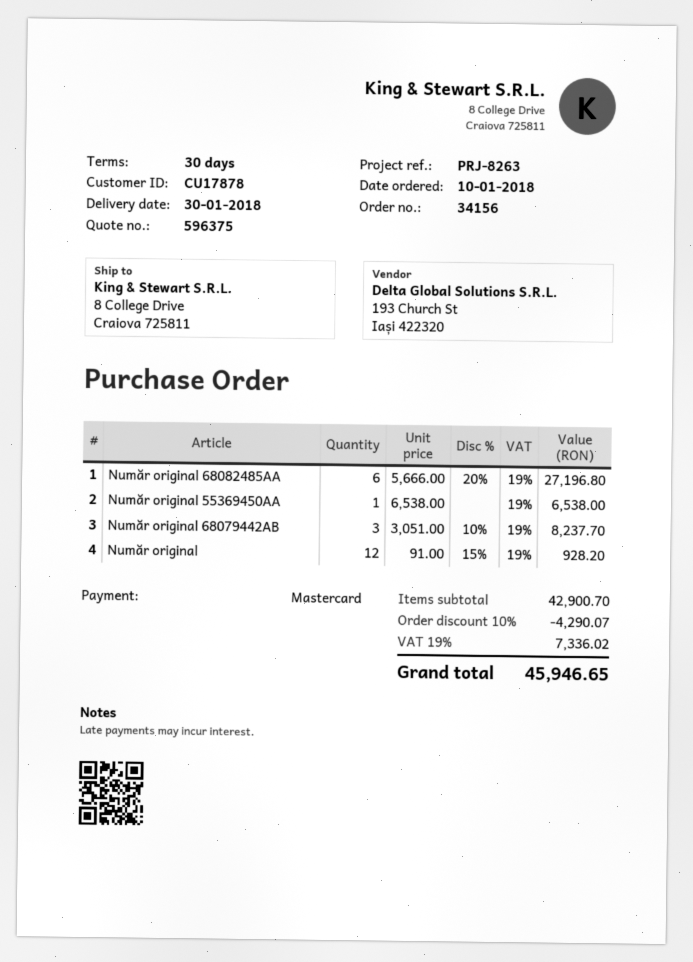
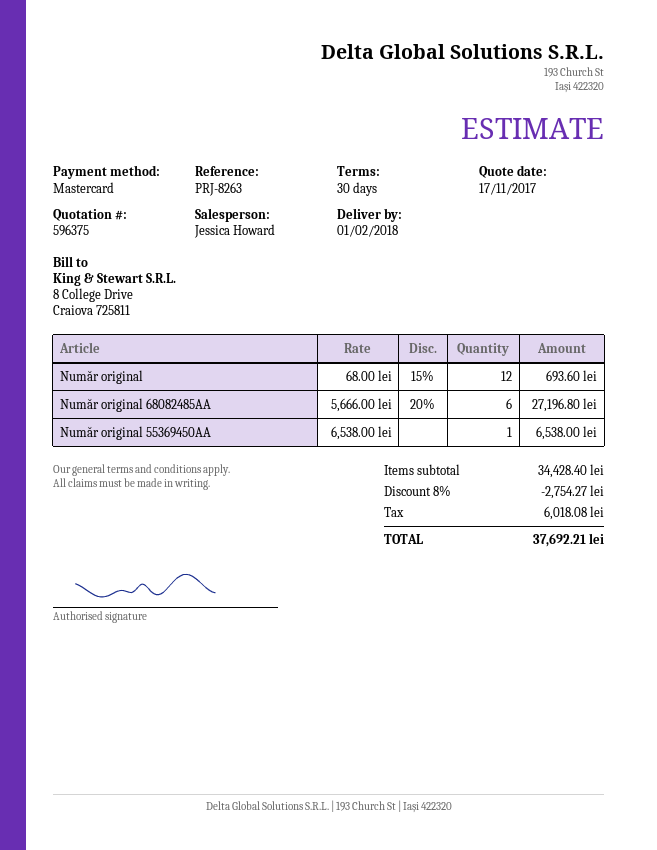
delivery date: 2018-01-30 -> 2018-02-01
Număr original 68079442AB: 3 x 3051.00 - 10% = 8237.70 -> none
Număr original: 12 x 91.00 - 15% = 928.20 -> 12 x 68.00 - 15% = 693.60
subtotal: 42900.70 -> 34428.40
discount: 10% = 4290.07 -> 8% = 2754.27
tax: 7336.02 -> 6018.08
total: 45946.65 -> 37692.21

